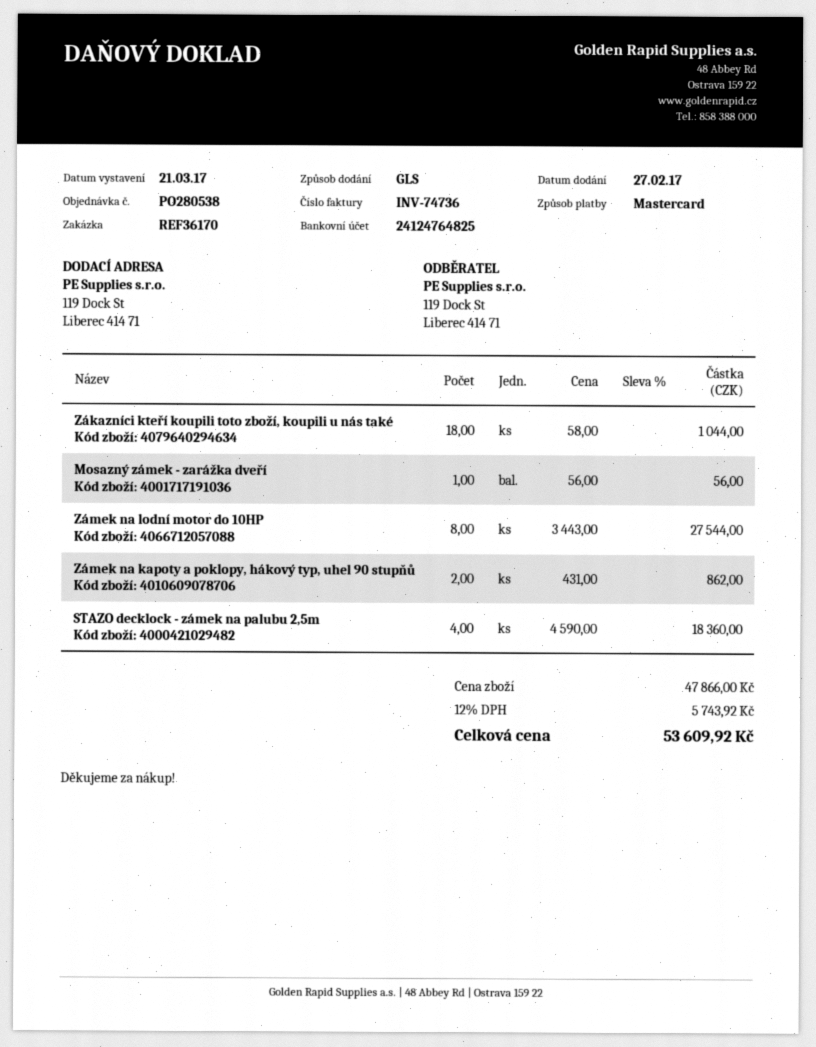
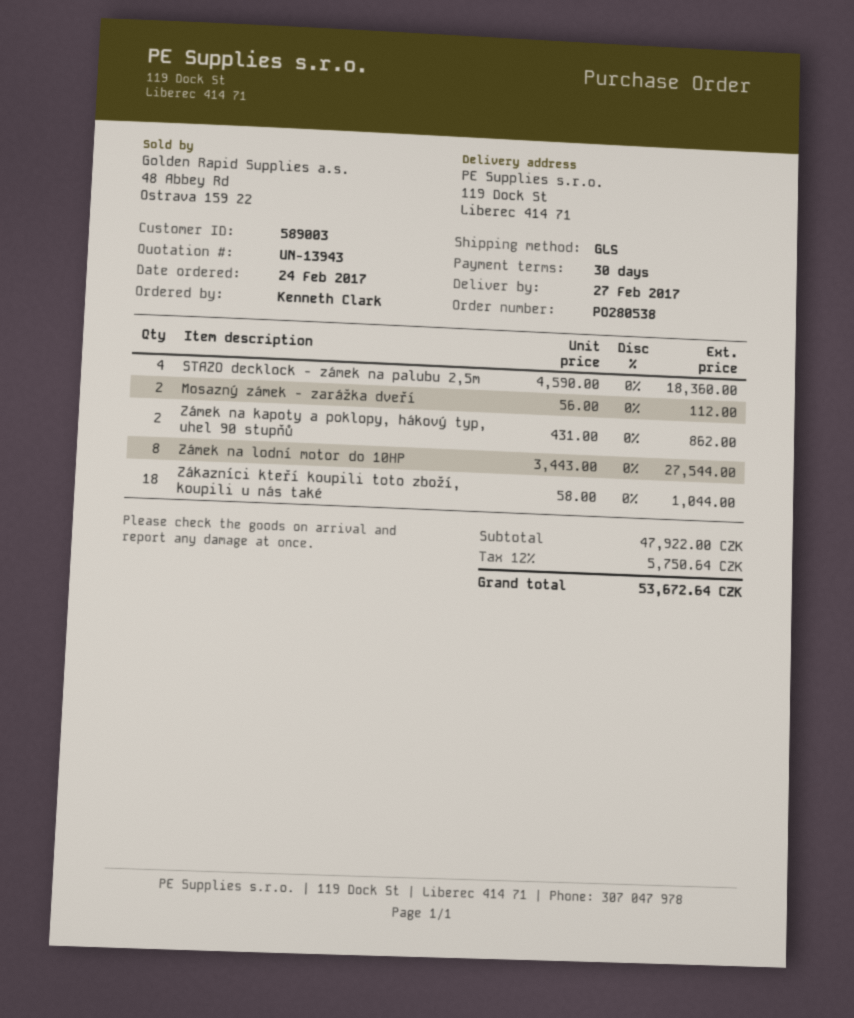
Mosazný zámek - zarážka dveří: 1 x 56.00 = 56.00 -> 2 x 56.00 = 112.00
subtotal: 47866.00 -> 47922.00
tax: 12% = 5743.92 -> 12% = 5750.64
total: 53609.92 -> 53672.64

